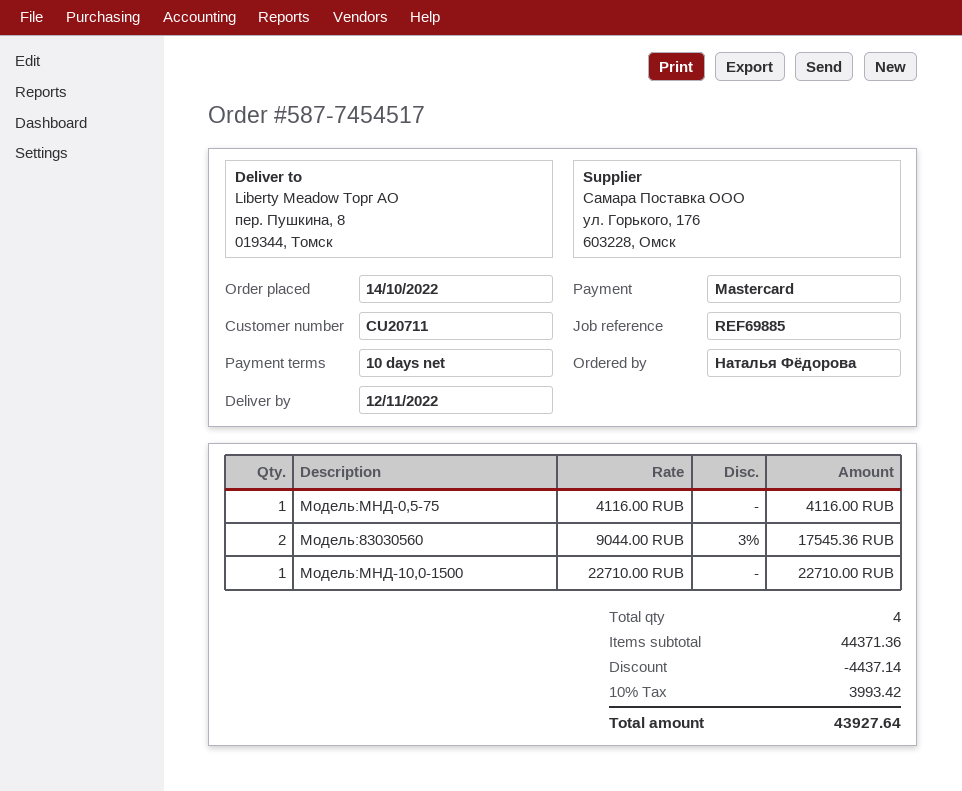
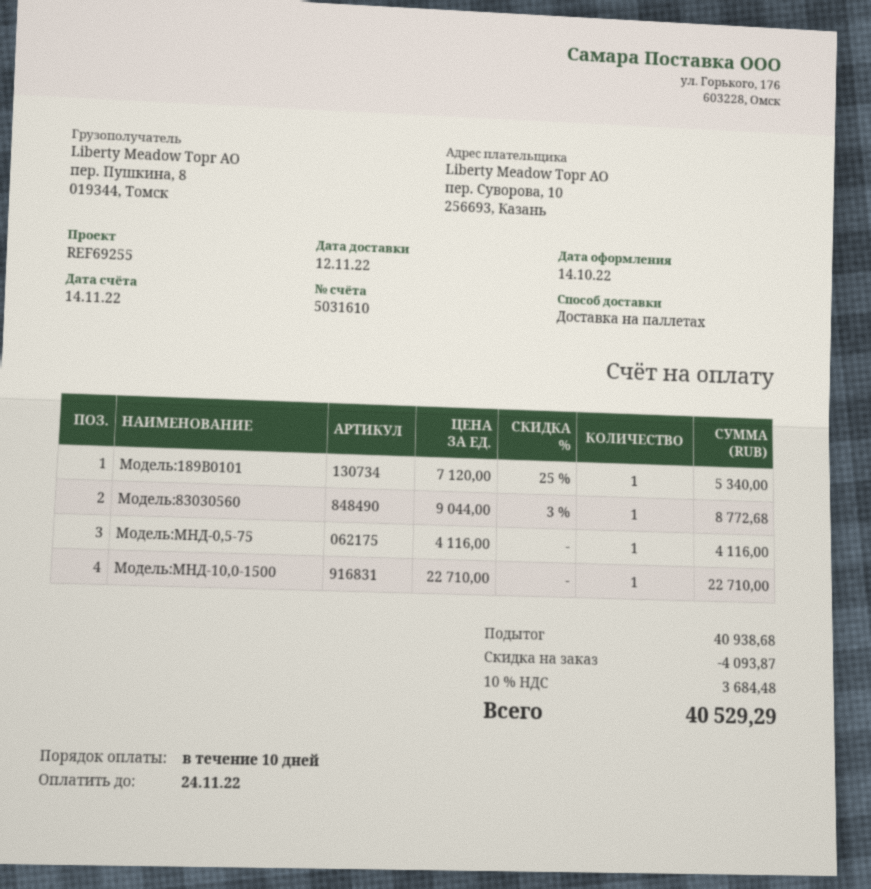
reference: REF69885 -> REF69255
Модель:83030560: 2 x 9044.00 - 3% = 17545.36 -> 1 x 9044.00 - 3% = 8772.68
Модель:189B0101: none -> 1 x 7120.00 - 25% = 5340.00
subtotal: 44371.36 -> 40938.68
discount: 4437.14 -> 4093.87
tax: 10% = 3993.42 -> 10% = 3684.48
total: 43927.64 -> 40529.29

